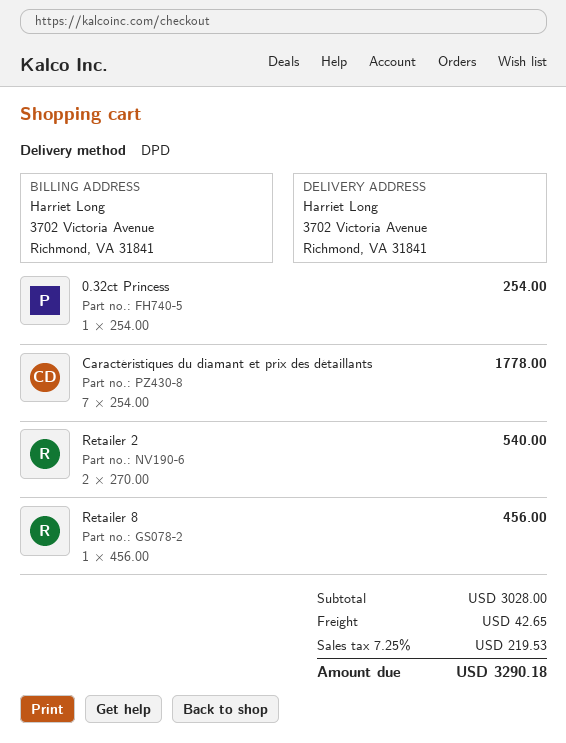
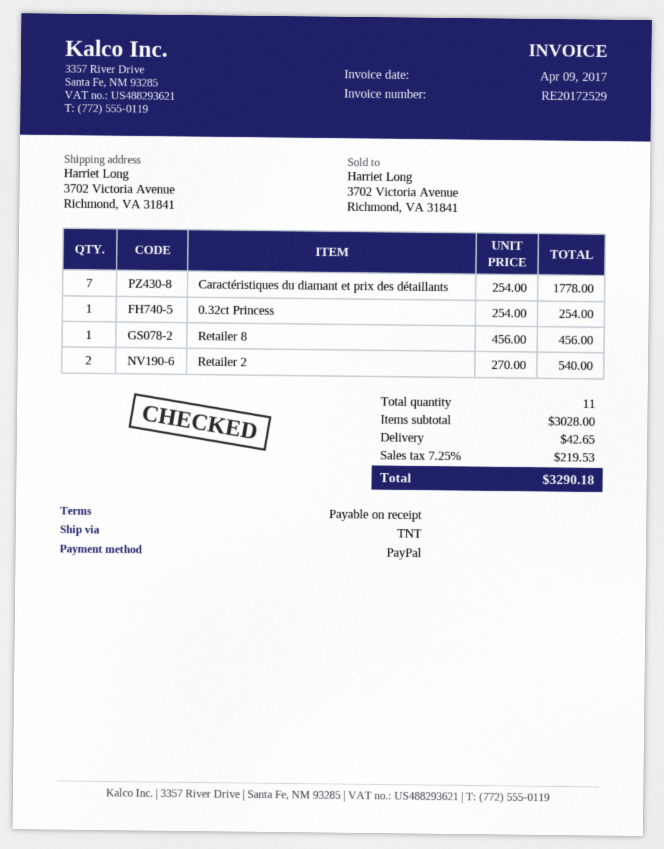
shipping method: DPD -> TNT

